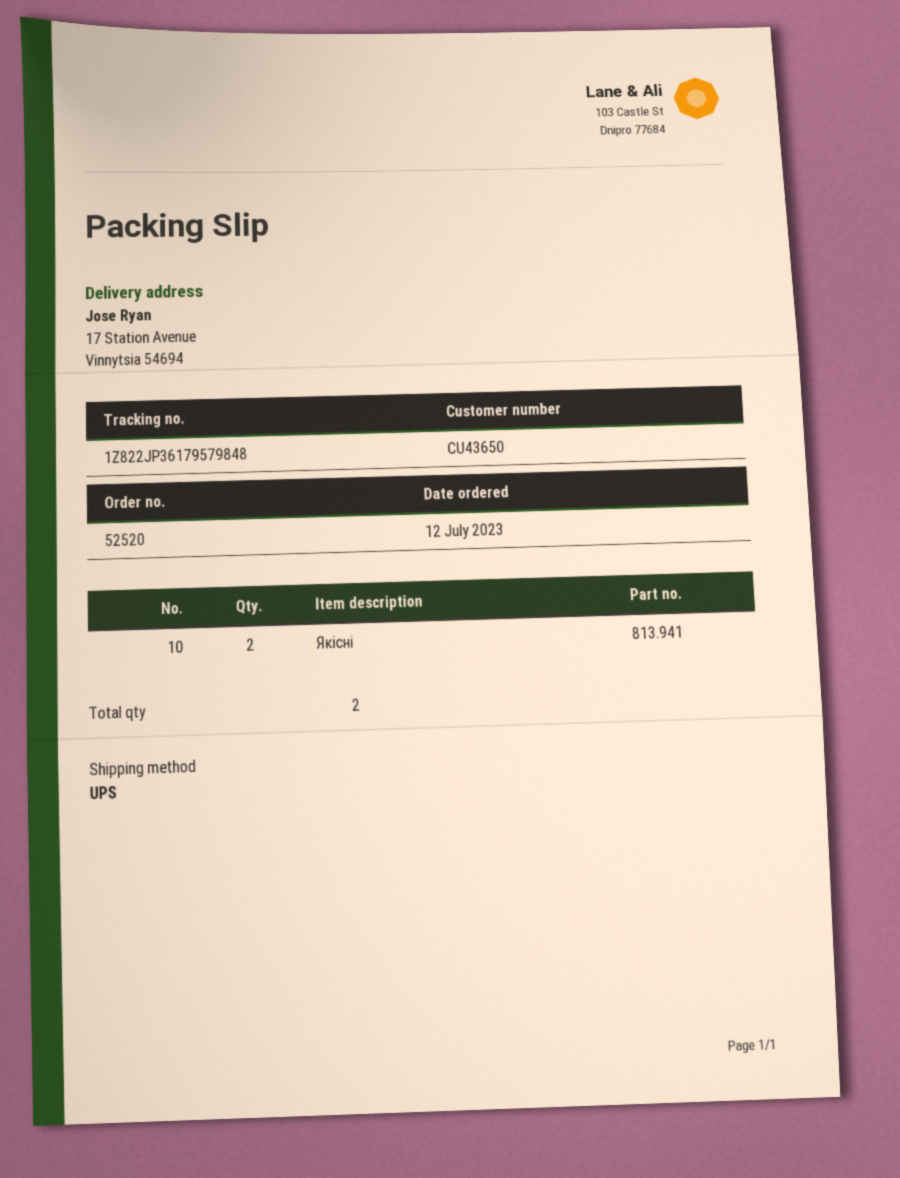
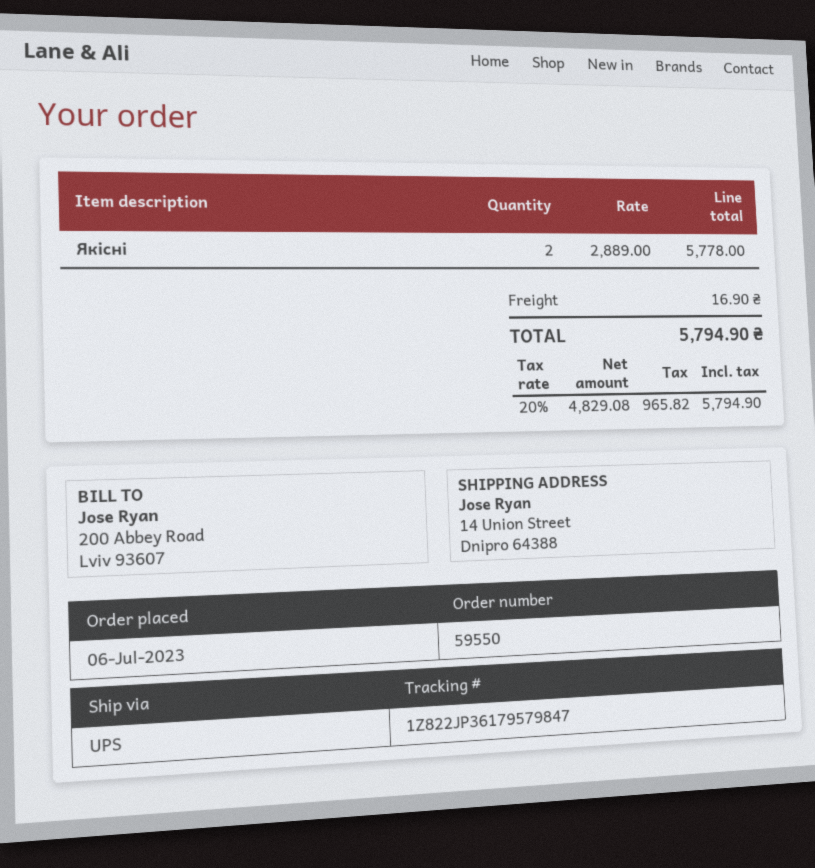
order number: 52520 -> 59550
order date: 2023-07-12 -> 2023-07-06
tracking number: 1Z822JP36179579848 -> 1Z822JP36179579847
ship to: 17 Station Avenue, Vinnytsia 54694 -> 14 Union Street, Dnipro 64388

